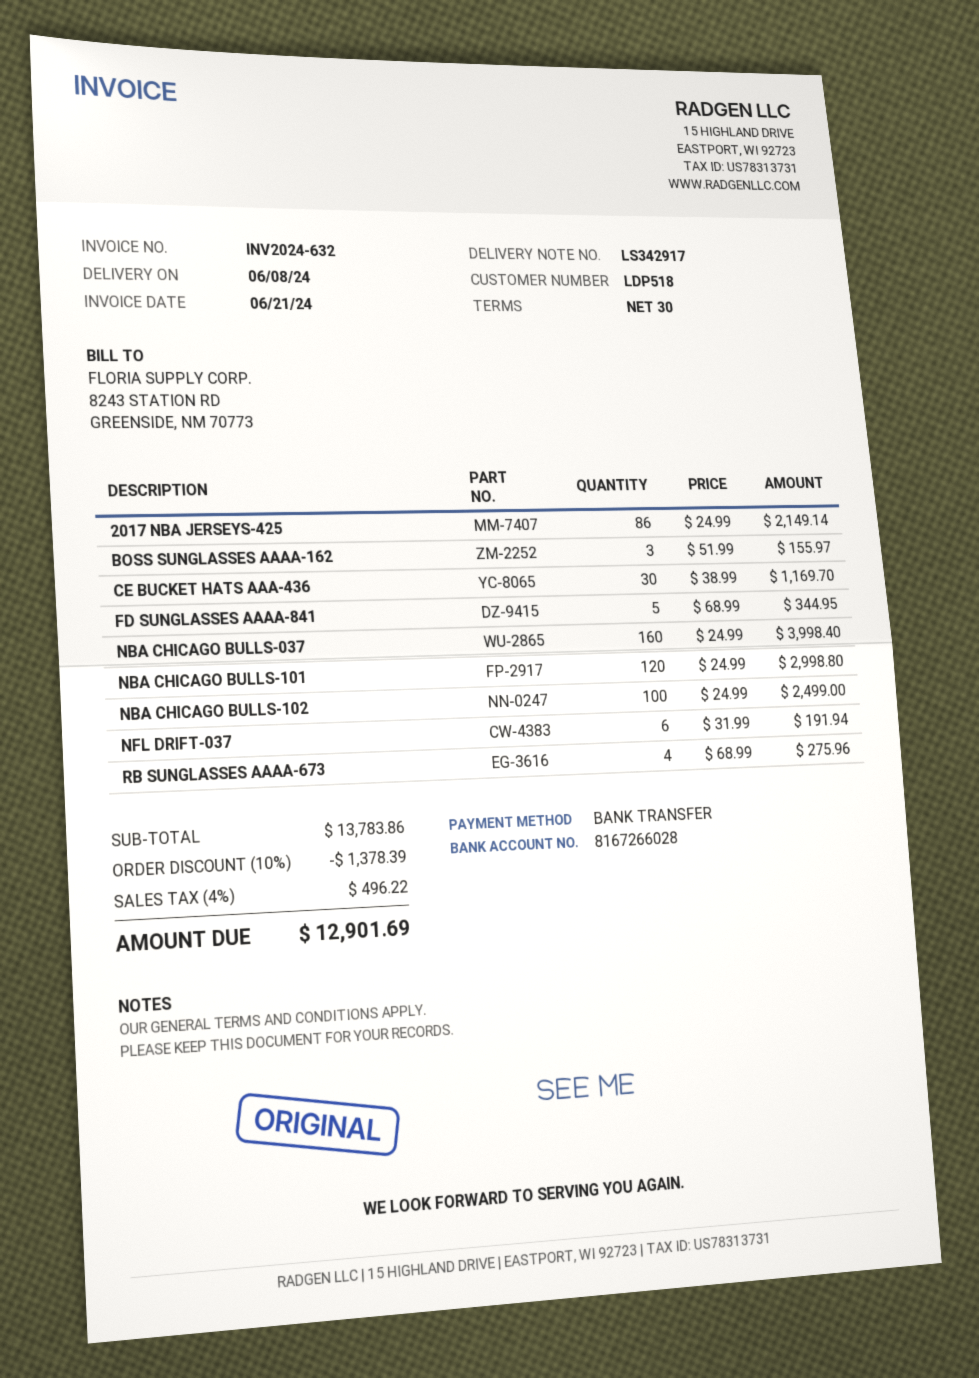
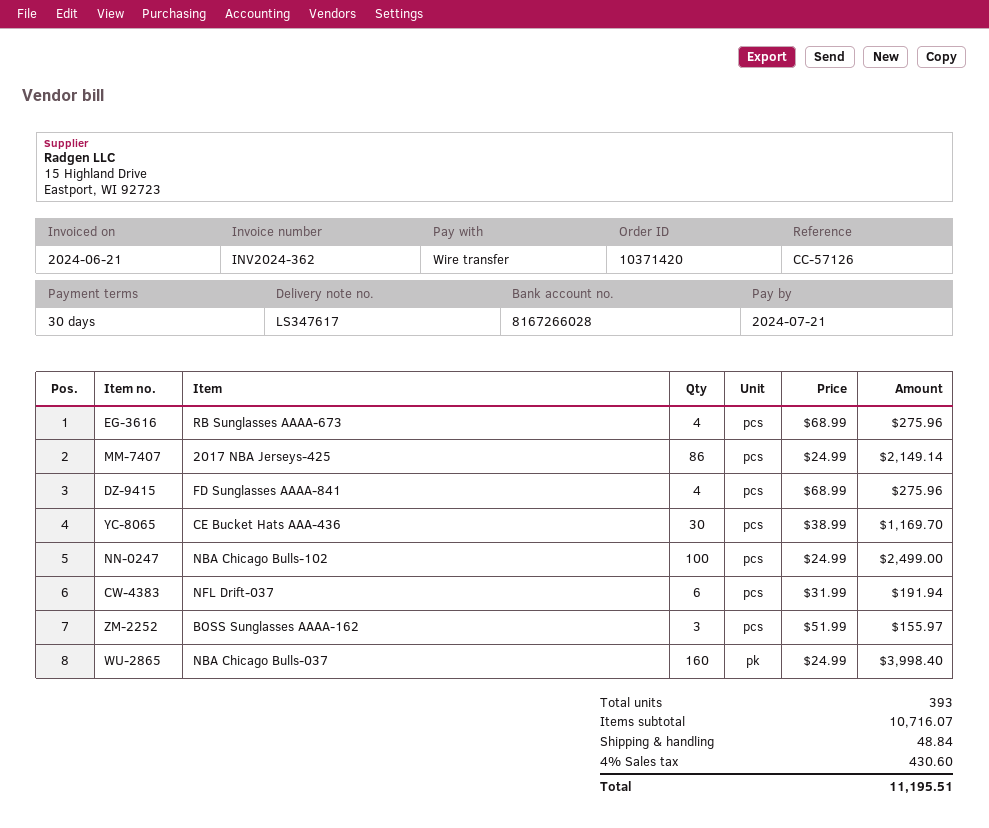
delivery note number: LS342917 -> LS347617
invoice number: INV2024-632 -> INV2024-362
FD SUNGLASSES AAAA-841: 5 x 68.99 = 344.95 -> 4 x 68.99 = 275.96
NBA CHICAGO BULLS-101: 120 x 24.99 = 2998.80 -> none
subtotal: 13783.86 -> 10716.07
discount: 10% = 1378.39 -> none
shipping: none -> 48.84
tax: 4% = 496.22 -> 4% = 430.60
total: 12901.69 -> 11195.51

